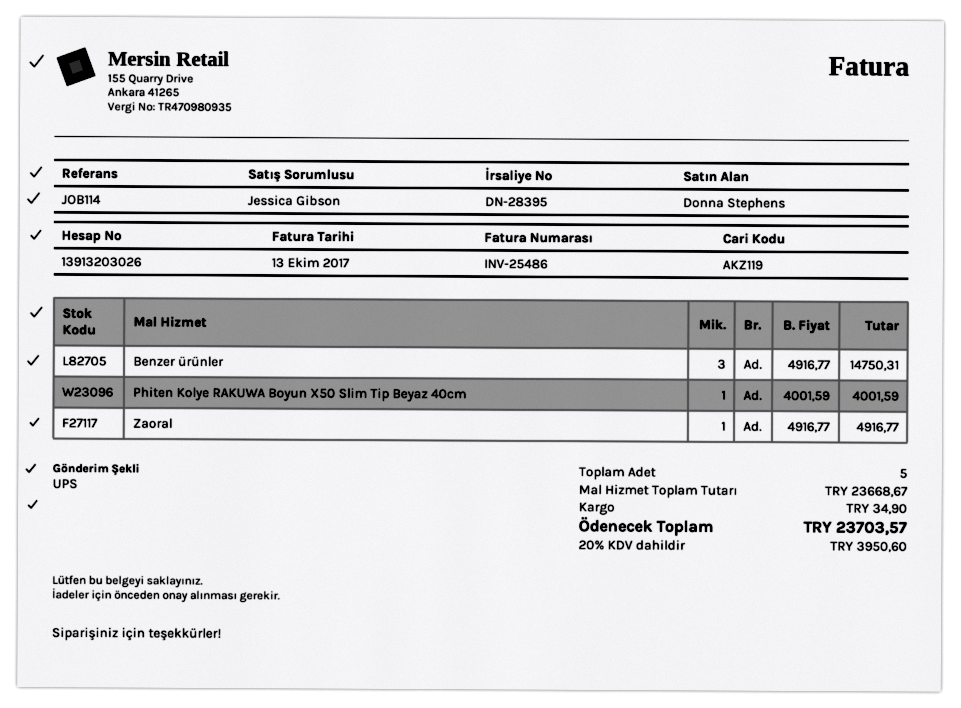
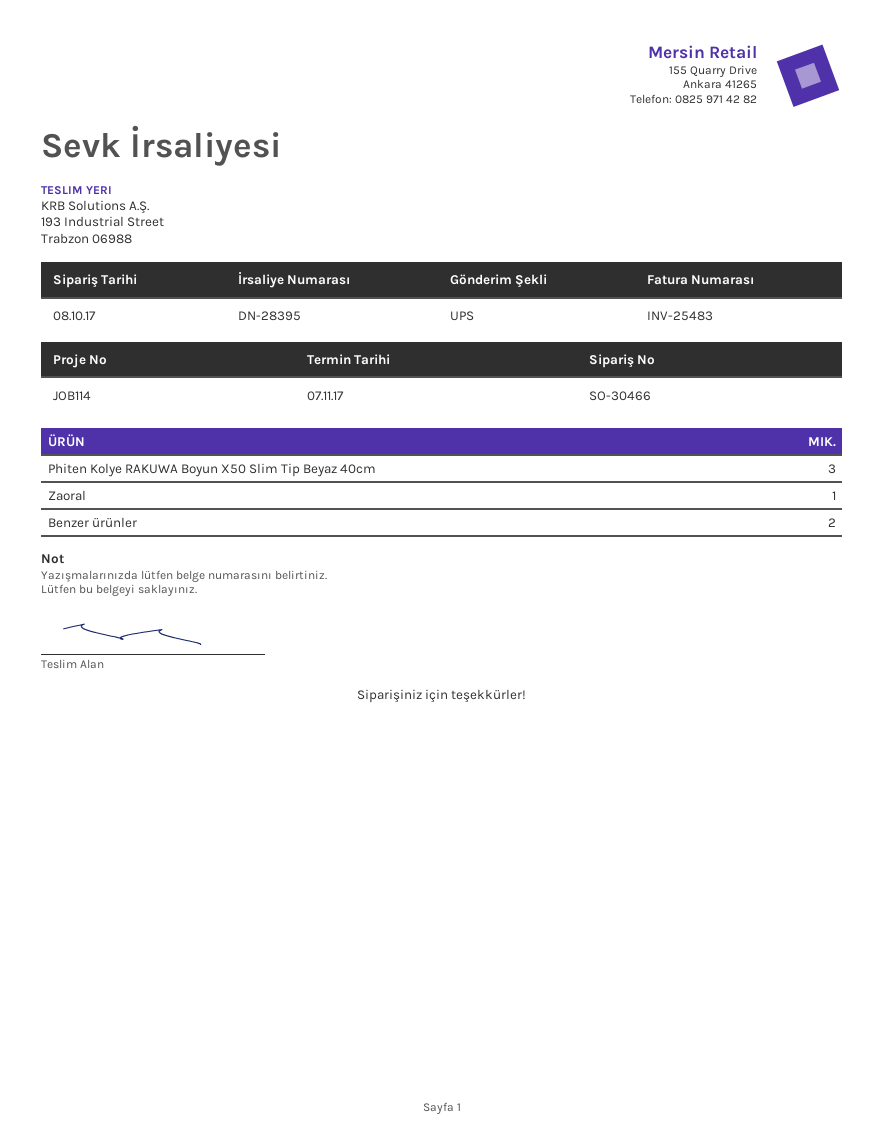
invoice number: INV-25486 -> INV-25483
Benzer ürünler: 3 -> 2
Phiten Kolye RAKUWA Boyun X50 Slim Tip Beyaz 40cm: 1 -> 3

